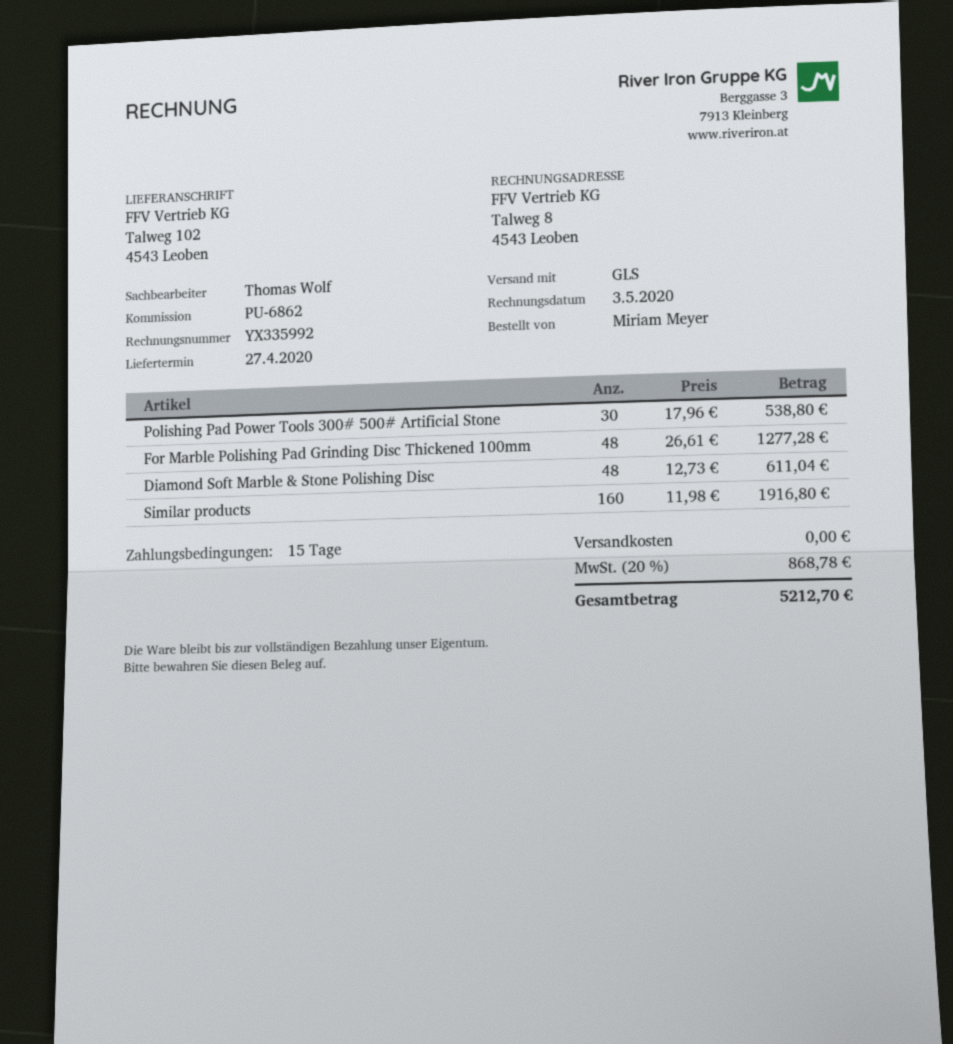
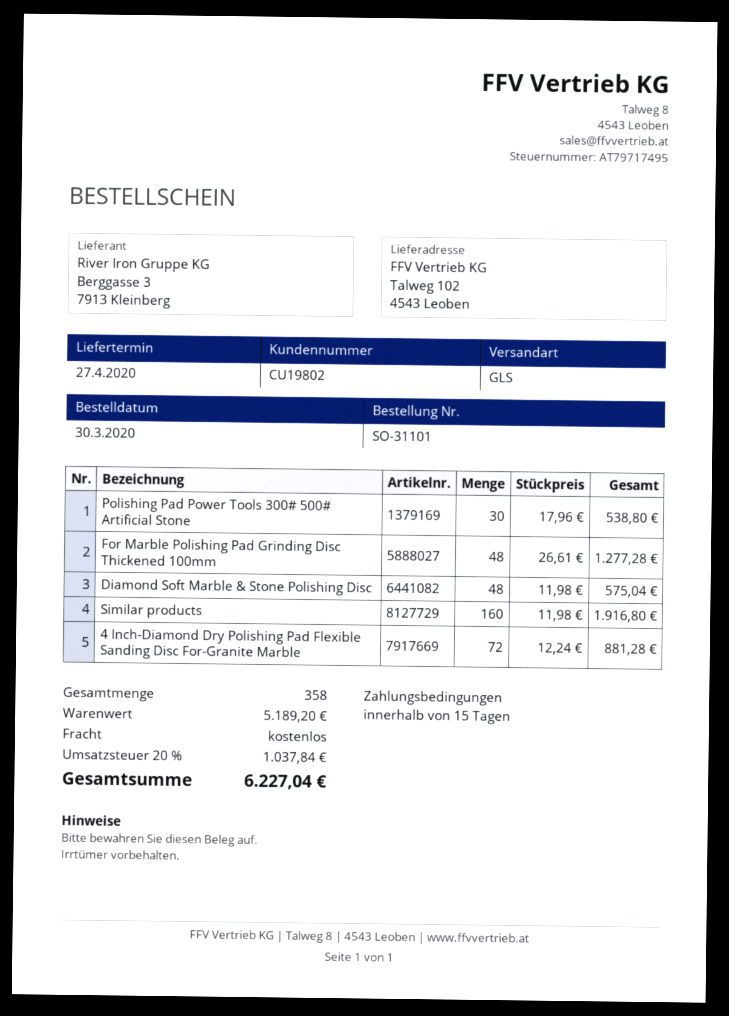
Diamond Soft Marble & Stone Polishing Disc: 48 x 12.73 = 611.04 -> 48 x 11.98 = 575.04
4 Inch-Diamond Dry Polishing Pad Flexible Sanding Disc For-Granite Marble: none -> 72 x 12.24 = 881.28
tax: 20% = 868.78 -> 20% = 1037.84
total: 5212.70 -> 6227.04

